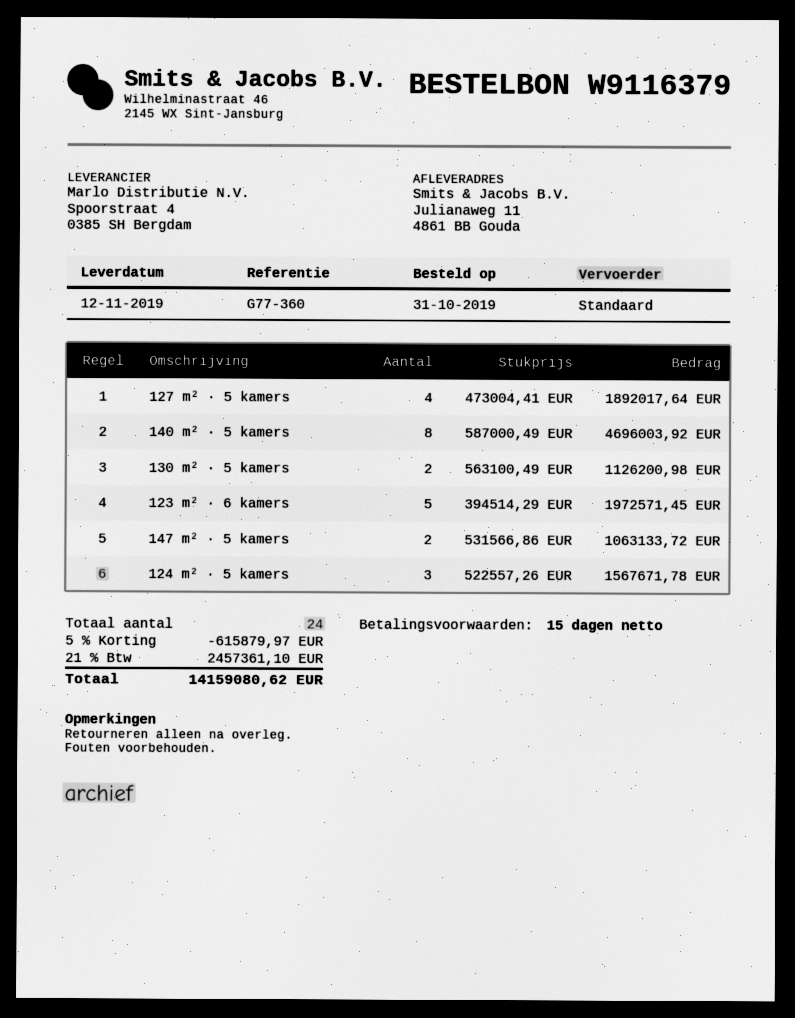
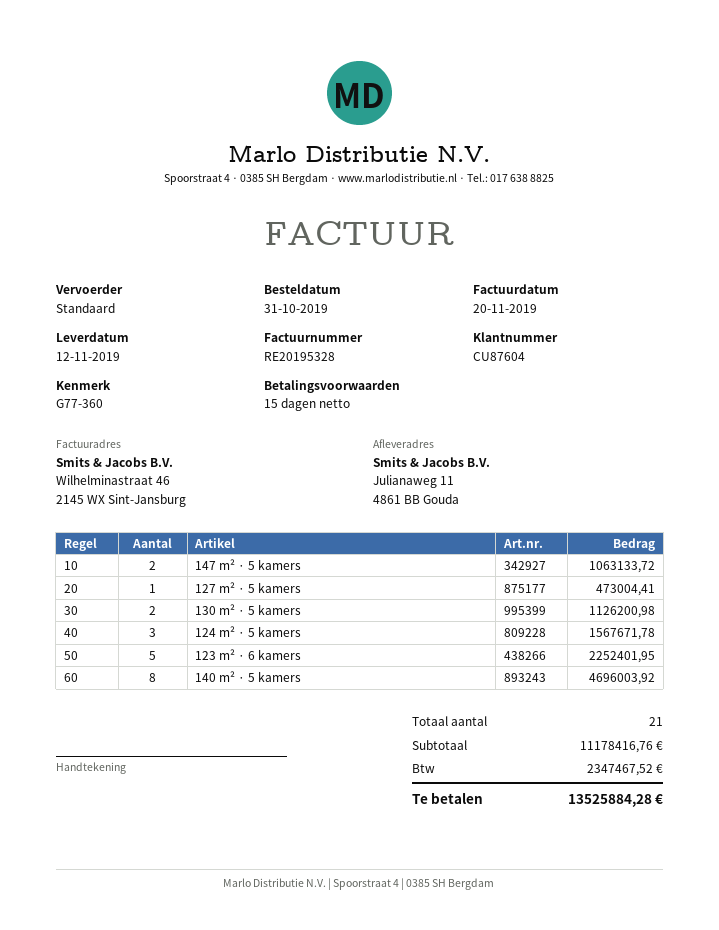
127 m² · 5 kamers: 4 for 1892017.64 -> 1 for 473004.41
123 m² · 6 kamers: 5 for 1972571.45 -> 5 for 2252401.95
total quantity: 24 -> 21
discount: 5% = 615879.97 -> none
tax: 2457361.10 -> 2347467.52
total: 14159080.62 -> 13525884.28

